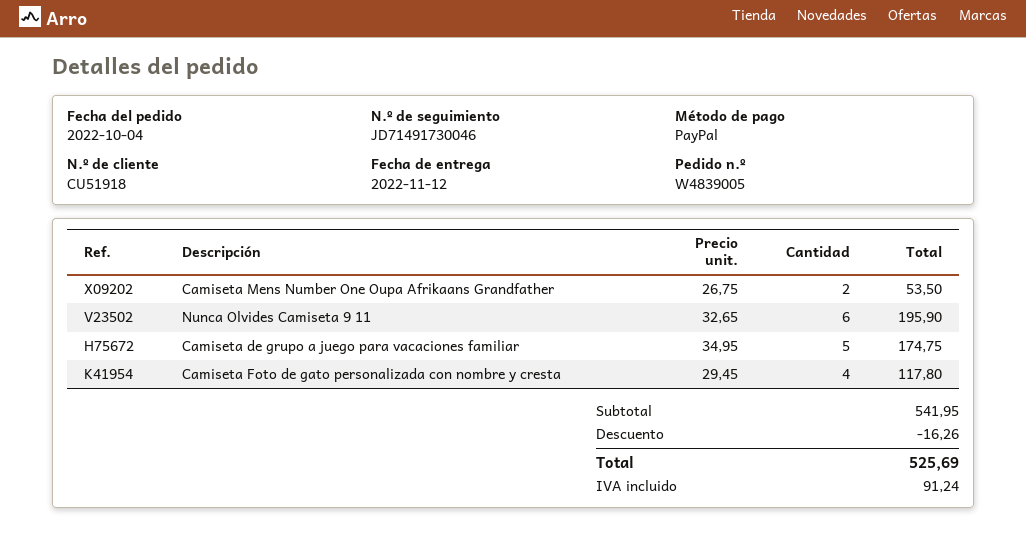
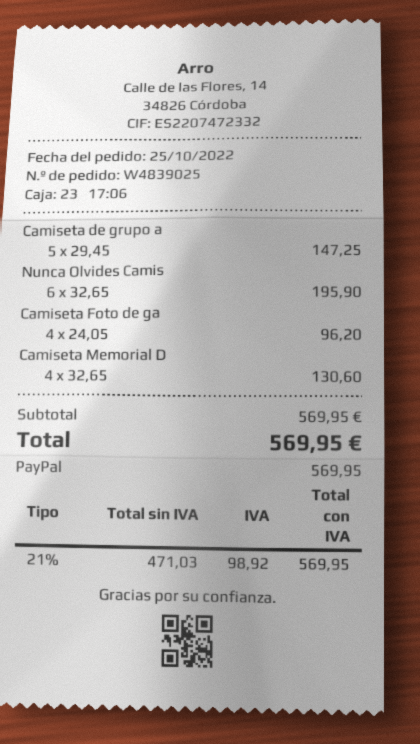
order number: W4839005 -> W4839025
order date: 2022-10-04 -> 2022-10-25
Camiseta Mens Number One Oupa Afrikaans Grandfather: 2 x 26.75 = 53.50 -> none
Camiseta de grupo a juego para vacaciones familiar: 5 x 34.95 = 174.75 -> 5 x 29.45 = 147.25
Camiseta Foto de gato personalizada con nombre y cresta: 4 x 29.45 = 117.80 -> 4 x 24.05 = 96.20
Camiseta Memorial D: none -> 4 x 32.65 = 130.60
subtotal: 541.95 -> 569.95
discount: 16.26 -> none
tax: 91.24 -> 98.92
total: 525.69 -> 569.95

